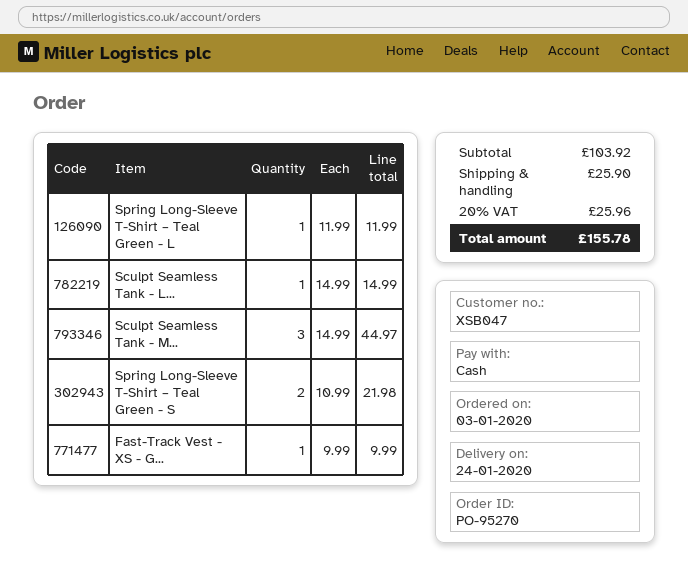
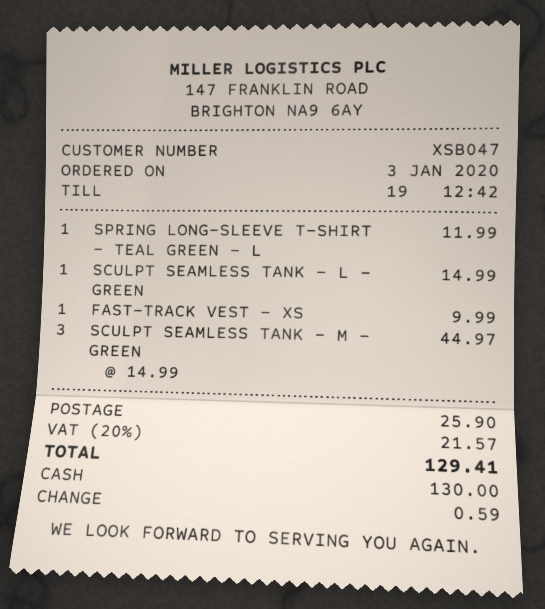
Spring Long-Sleeve T-Shirt – Teal Green - S: 2 x 10.99 = 21.98 -> none
tax: 20% = 25.96 -> 20% = 21.57
total: 155.78 -> 129.41

